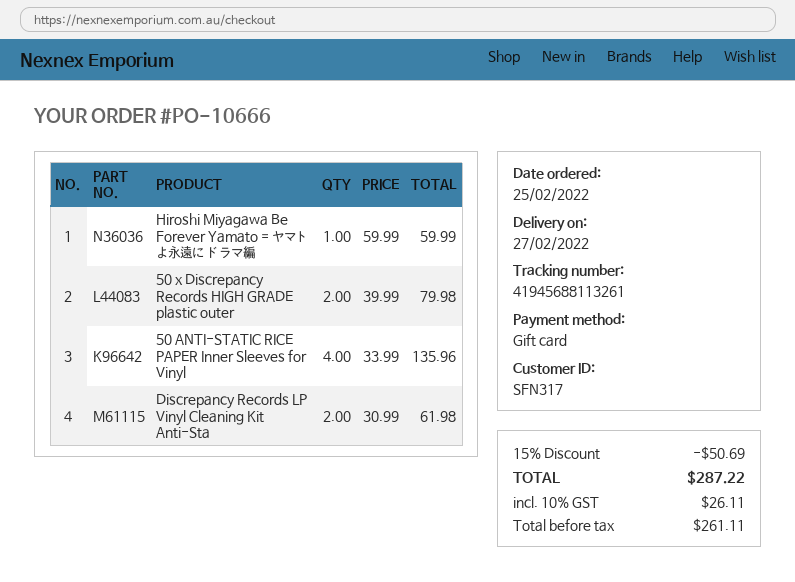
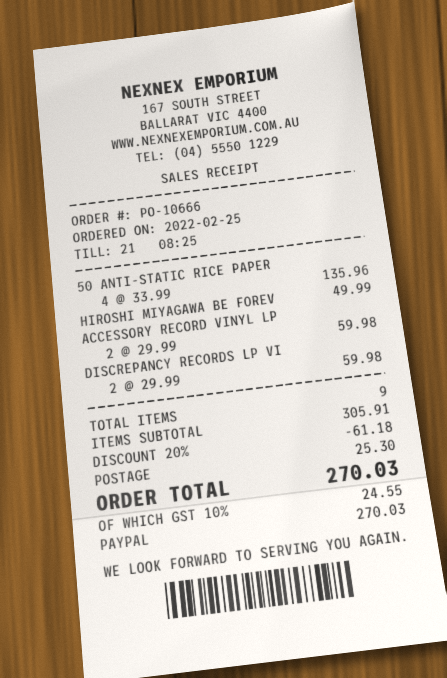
payment method: gift card -> PayPal
Hiroshi Miyagawa Be Forever Yamato = ヤマトよ永遠に ドラマ編: 1 x 59.99 = 59.99 -> 1 x 49.99 = 49.99
50 x Discrepancy Records HIGH GRADE plastic outer: 2 x 39.99 = 79.98 -> none
Discrepancy Records LP Vinyl Cleaning Kit Anti-Sta: 2 x 30.99 = 61.98 -> 2 x 29.99 = 59.98
ACCESSORY RECORD VINYL LP: none -> 2 x 29.99 = 59.98
discount: 15% = 50.69 -> 20% = 61.18
shipping: none -> 25.30
tax: 10% = 26.11 -> 10% = 24.55
total: 287.22 -> 270.03

